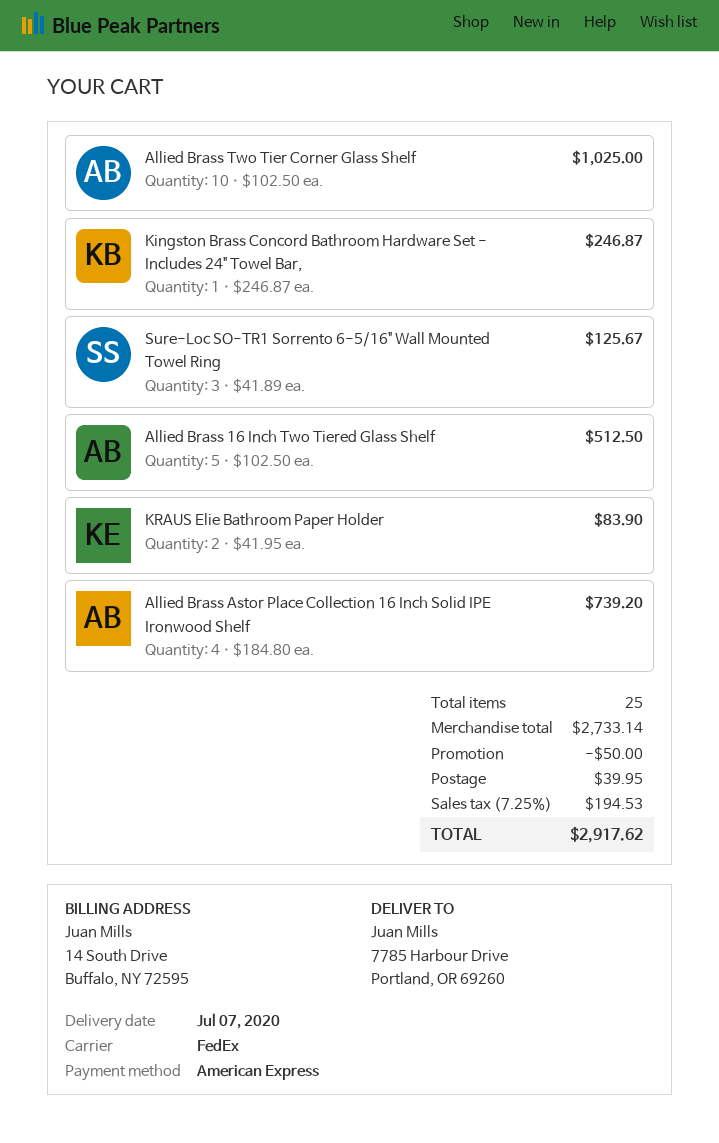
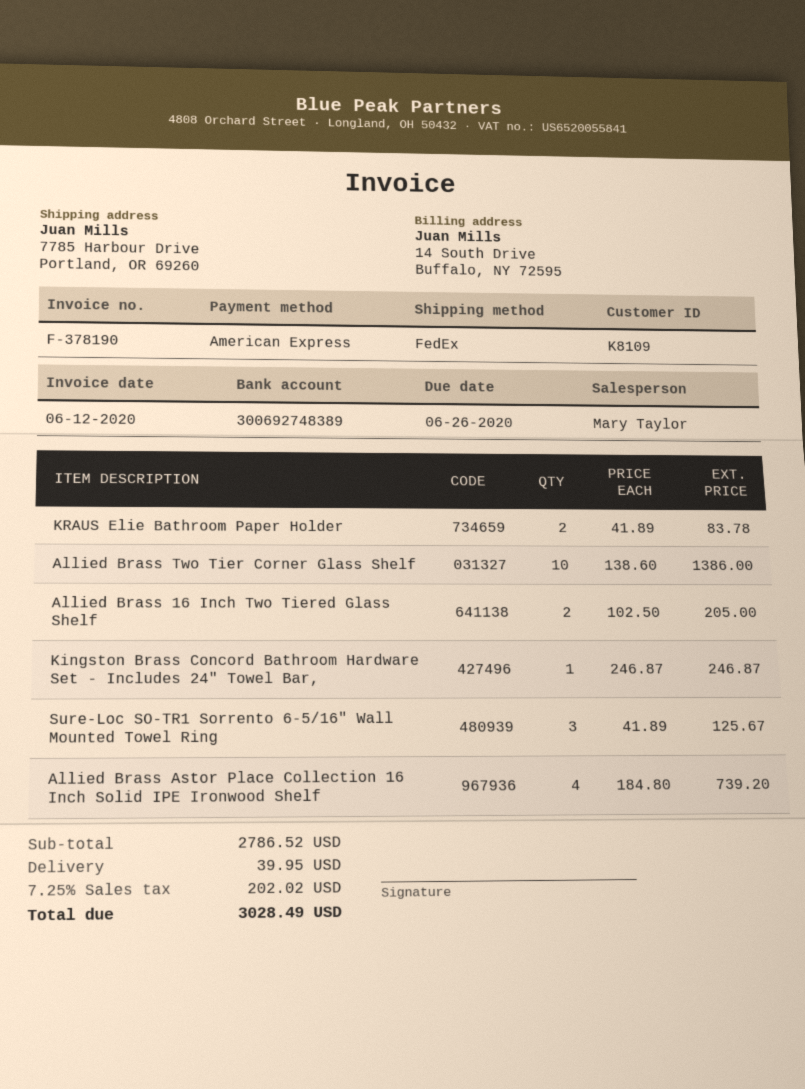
Allied Brass Two Tier Corner Glass Shelf: 10 x 102.50 = 1025.00 -> 10 x 138.60 = 1386.00
Allied Brass 16 Inch Two Tiered Glass Shelf: 5 x 102.50 = 512.50 -> 2 x 102.50 = 205.00
KRAUS Elie Bathroom Paper Holder: 2 x 41.95 = 83.90 -> 2 x 41.89 = 83.78
subtotal: 2733.14 -> 2786.52
discount: 50.00 -> none
tax: 7.25% = 194.53 -> 7.25% = 202.02
total: 2917.62 -> 3028.49

